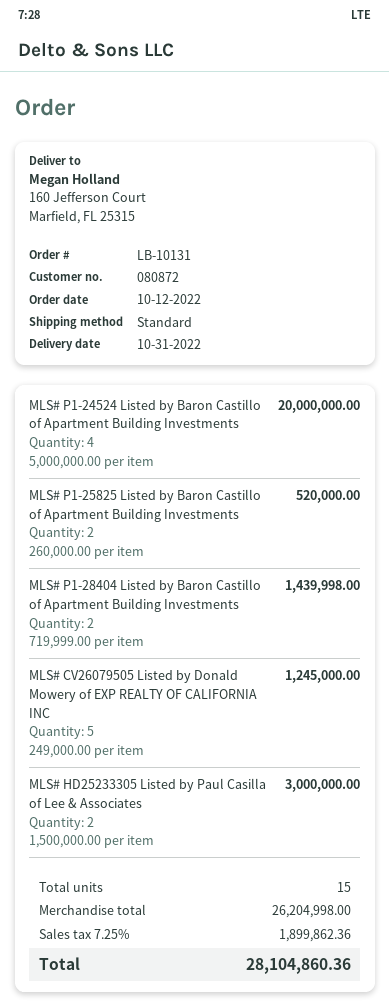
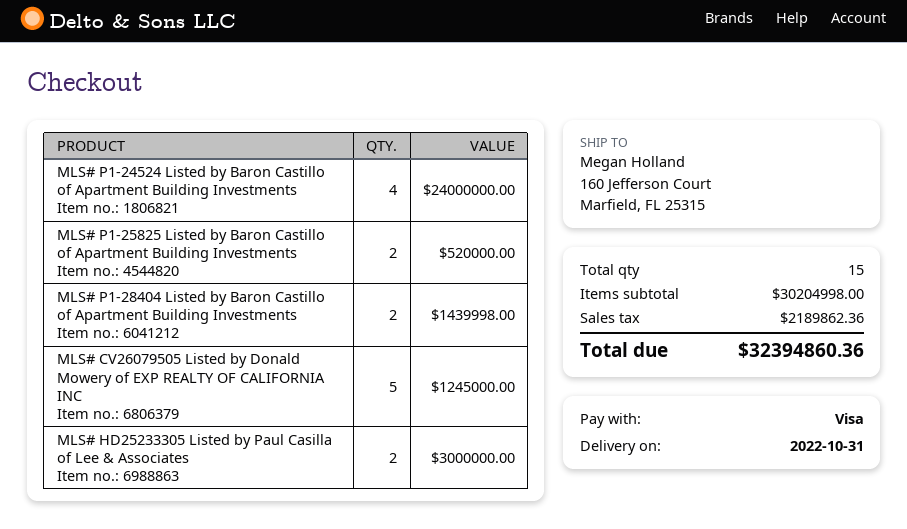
MLS# P1-24524 Listed by Baron Castillo of Apartment Building Investments: 4 for 20000000.00 -> 4 for 24000000.00
subtotal: 26204998.00 -> 30204998.00
tax: 1899862.36 -> 2189862.36
total: 28104860.36 -> 32394860.36

